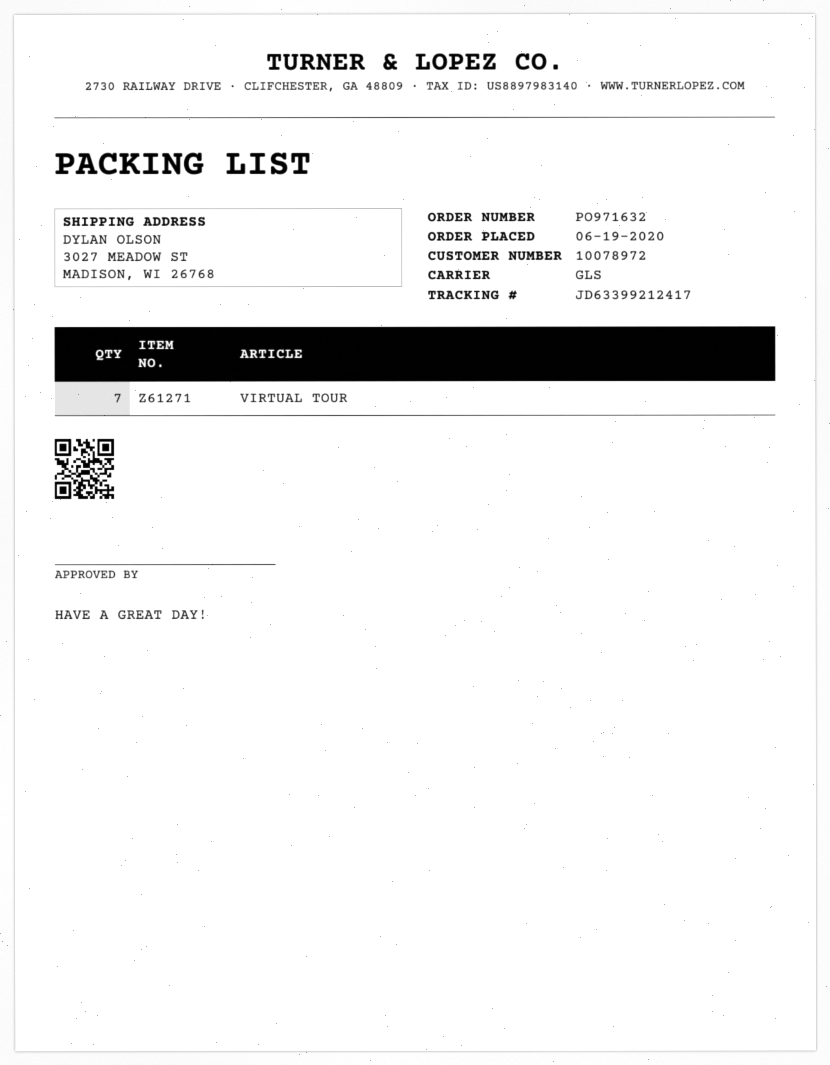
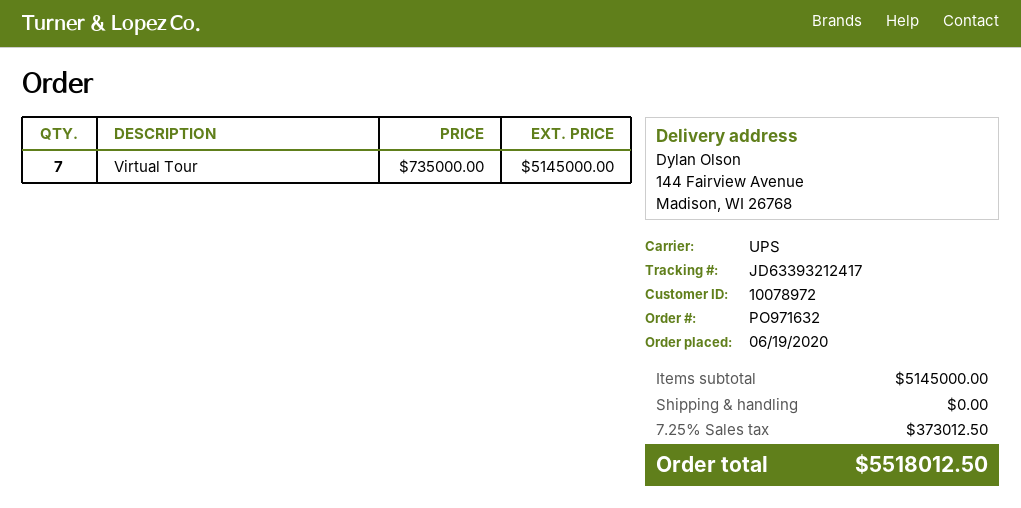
shipping method: GLS -> UPS
tracking number: JD63399212417 -> JD63393212417
ship to: 3027 MEADOW ST, MADISON, WI 26768 -> 144 Fairview Avenue, Madison, WI 26768

